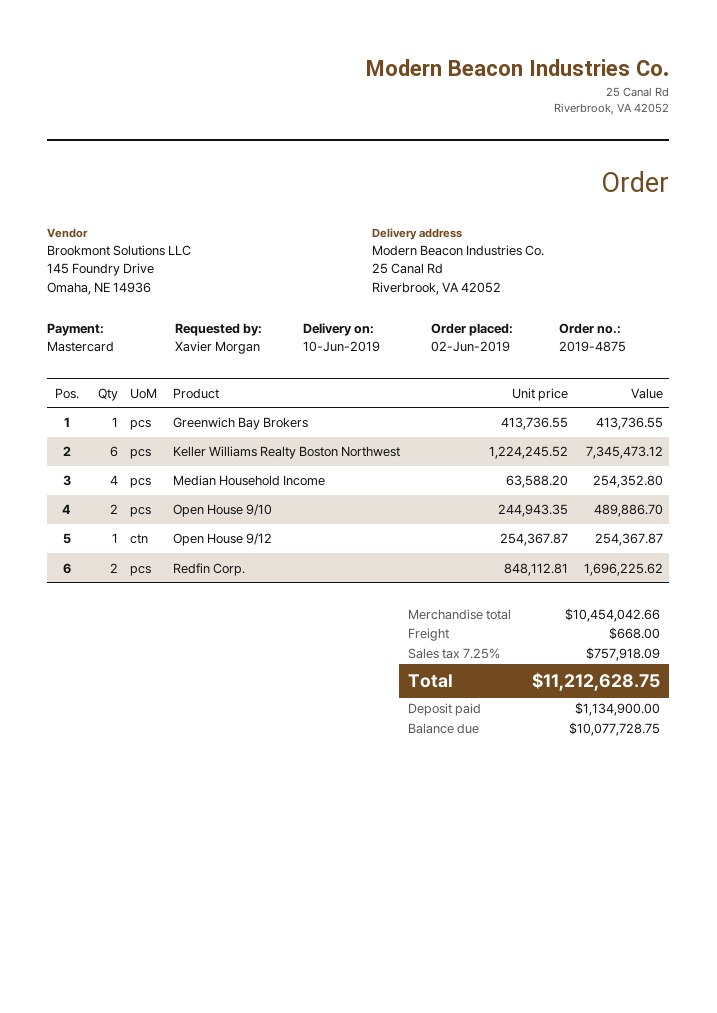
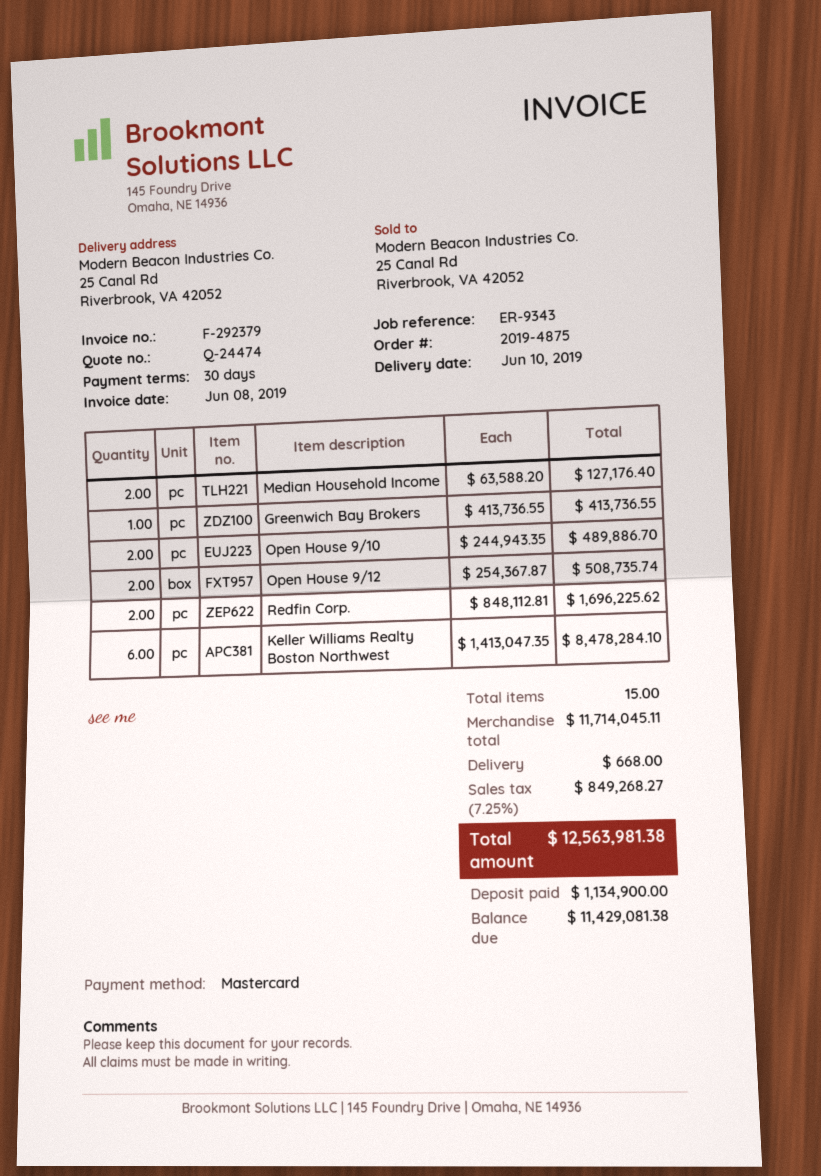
Keller Williams Realty Boston Northwest: 6 x 1224245.52 = 7345473.12 -> 6 x 1413047.35 = 8478284.10
Median Household Income: 4 x 63588.20 = 254352.80 -> 2 x 63588.20 = 127176.40
Open House 9/12: 1 x 254367.87 = 254367.87 -> 2 x 254367.87 = 508735.74
subtotal: 10454042.66 -> 11714045.11
tax: 7.25% = 757918.09 -> 7.25% = 849268.27
total: 11212628.75 -> 12563981.38
balance: 10077728.75 -> 11429081.38

